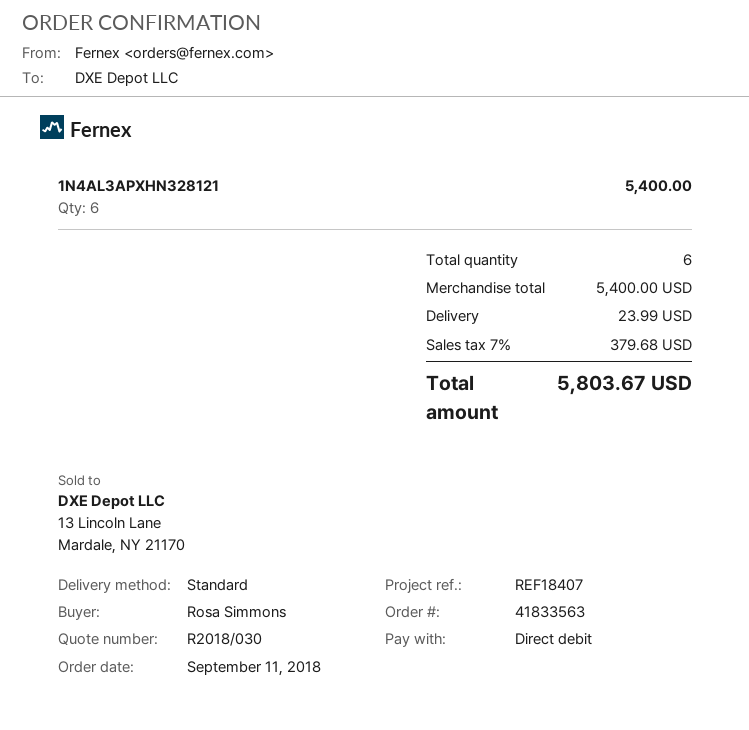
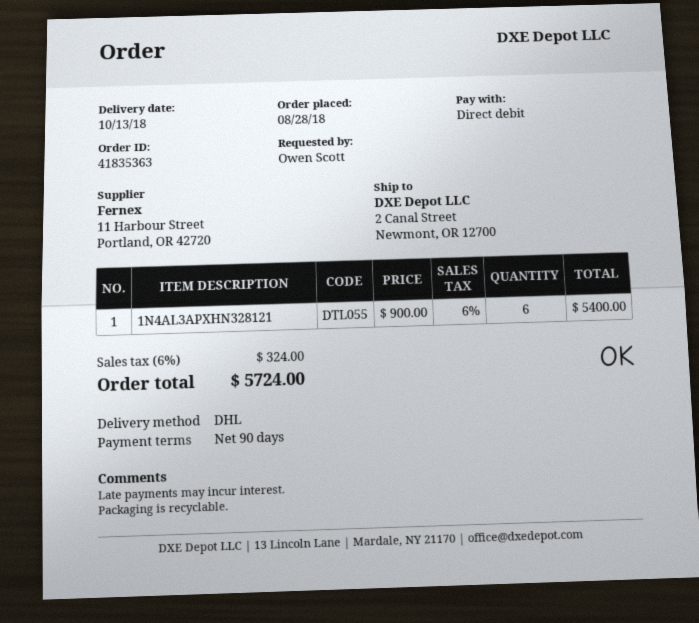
order number: 41833563 -> 41835363
order date: 2018-09-11 -> 2018-08-28
ordered by: Rosa Simmons -> Owen Scott
shipping method: standard -> DHL
shipping: 23.99 -> none
tax: 7% = 379.68 -> 6% = 324.00
total: 5803.67 -> 5724.00

